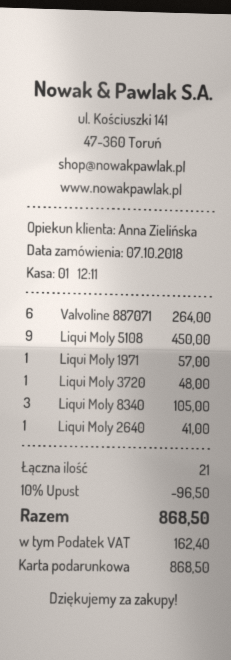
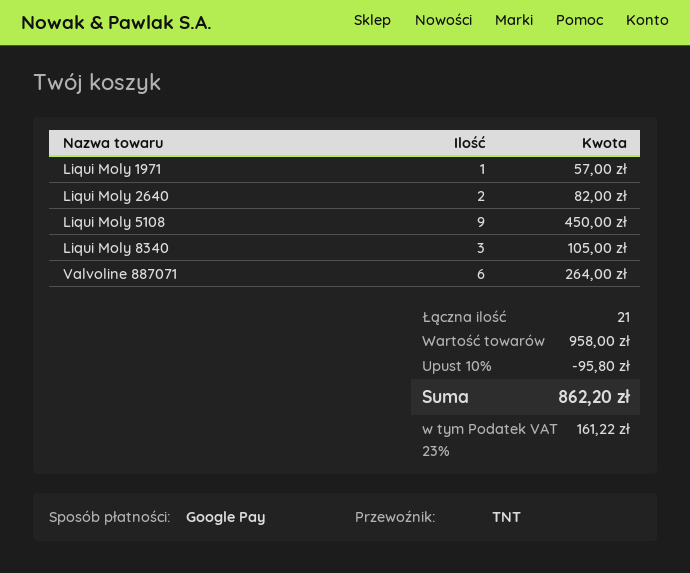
payment method: gift card -> Google Pay
Liqui Moly 3720: 1 for 48.00 -> none
Liqui Moly 2640: 1 for 41.00 -> 2 for 82.00
discount: 10% = 96.50 -> 10% = 95.80
tax: 162.40 -> 161.22
total: 868.50 -> 862.20

